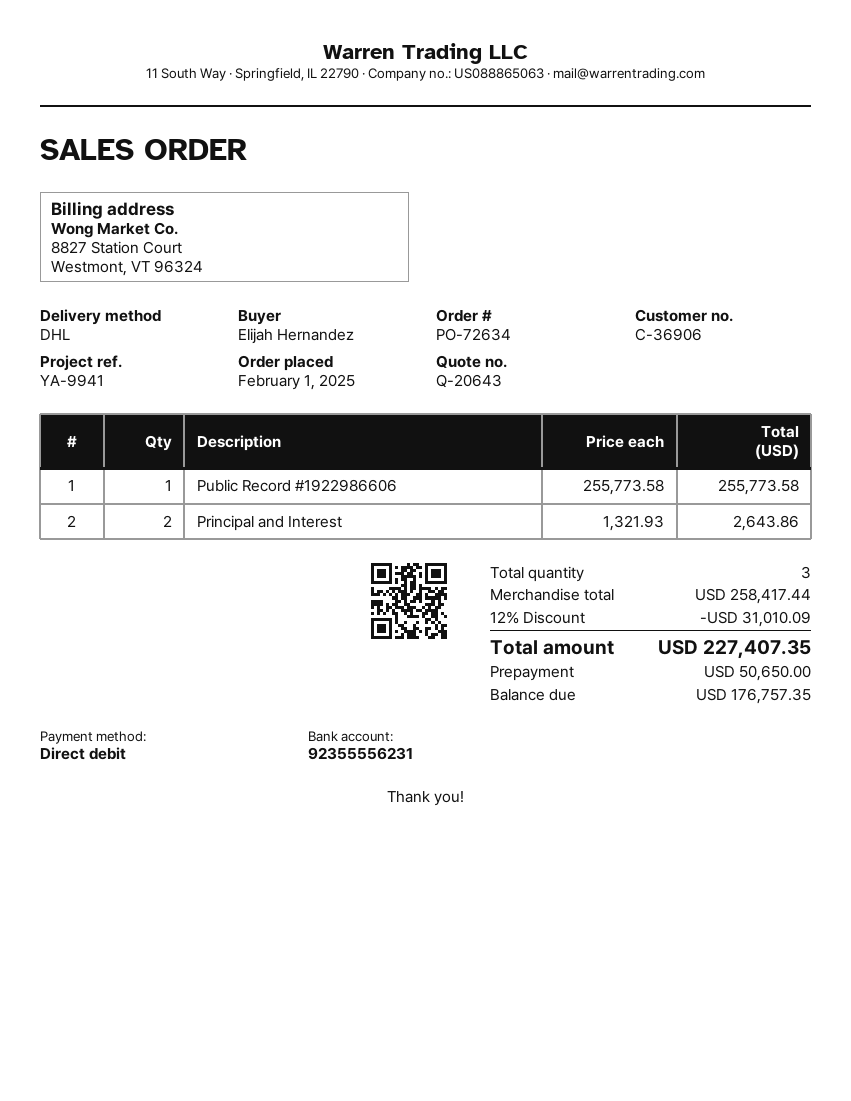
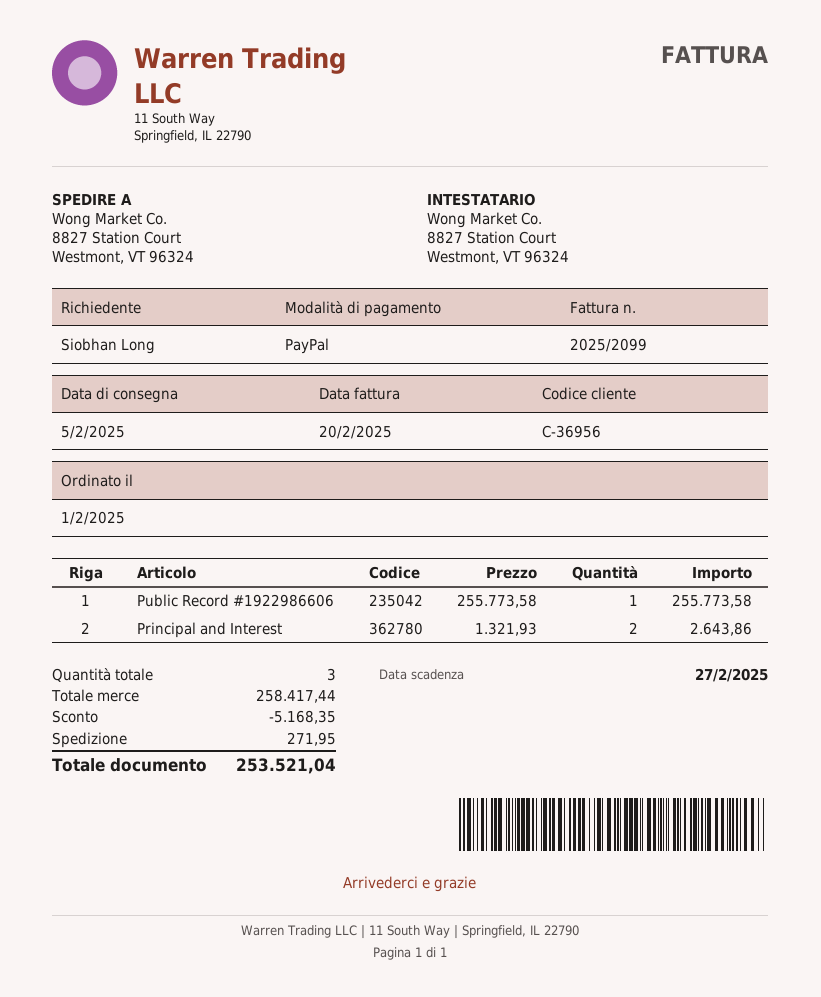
customer number: C-36906 -> C-36956
ordered by: Elijah Hernandez -> Siobhan Long
payment method: direct debit -> PayPal
discount: 31010.09 -> 5168.35
shipping: none -> 271.95
total: 227407.35 -> 253521.04

